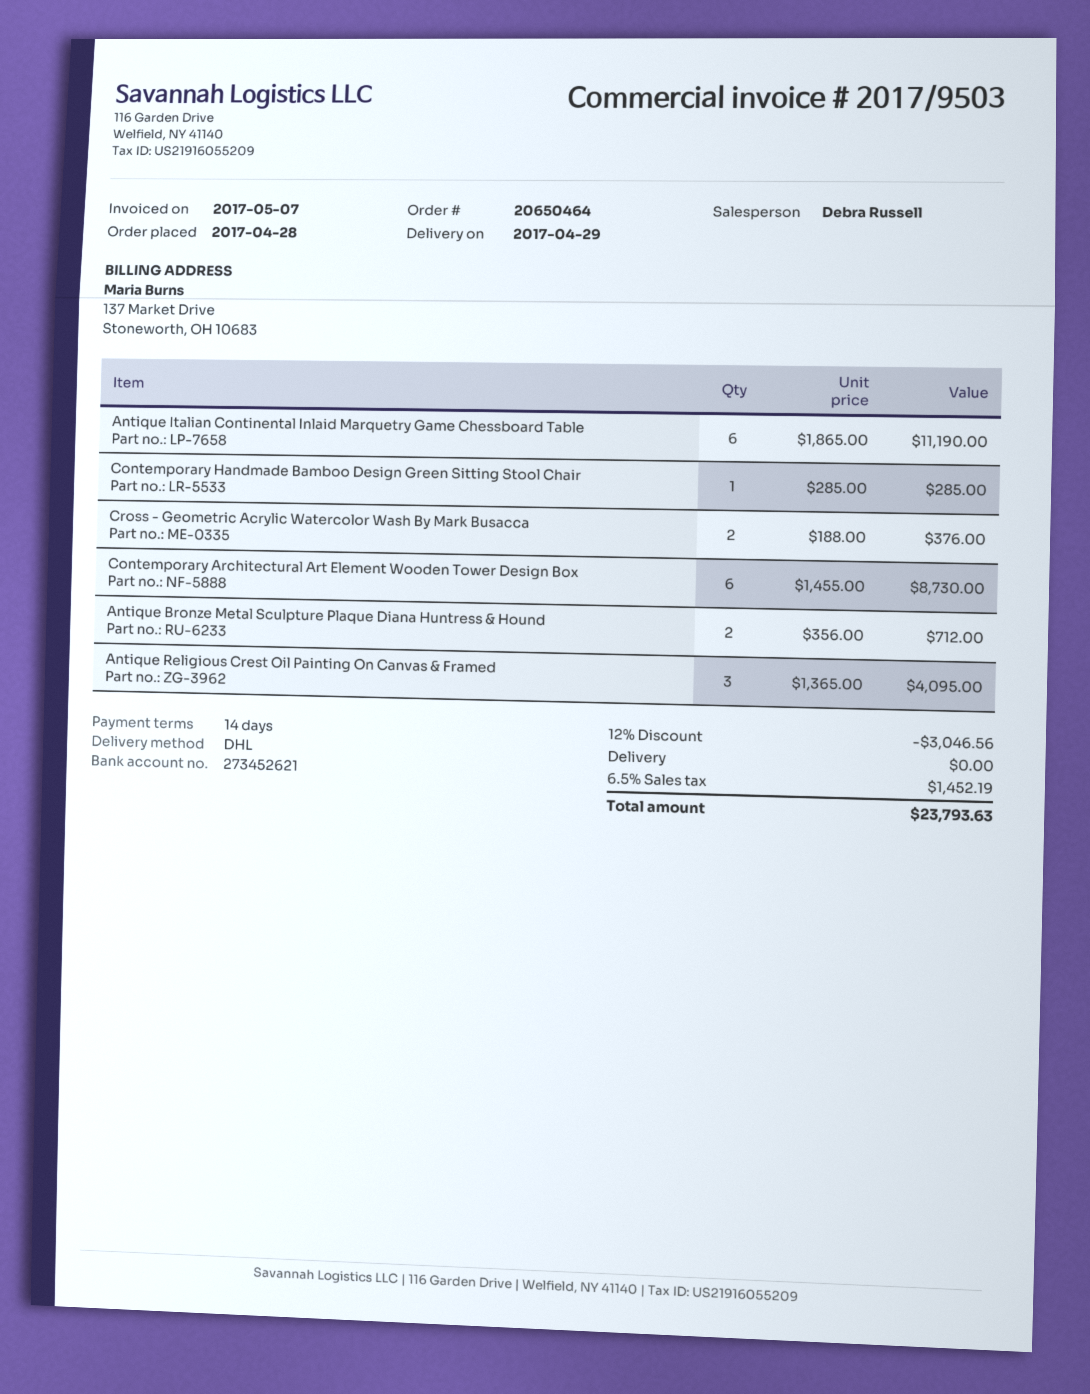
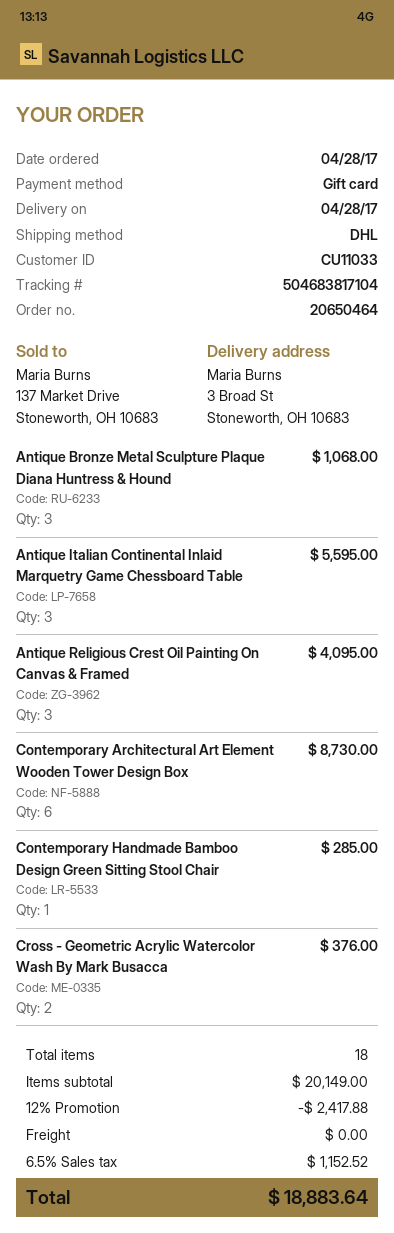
delivery date: 2017-04-29 -> 2017-04-28
Antique Italian Continental Inlaid Marquetry Game Chessboard Table: 6 for 11190.00 -> 3 for 5595.00
Antique Bronze Metal Sculpture Plaque Diana Huntress & Hound: 2 for 712.00 -> 3 for 1068.00
discount: 12% = 3046.56 -> 12% = 2417.88
tax: 6.5% = 1452.19 -> 6.5% = 1152.52
total: 23793.63 -> 18883.64

